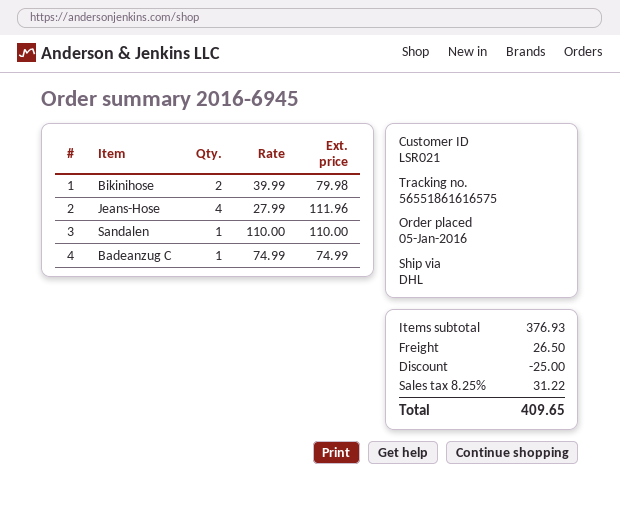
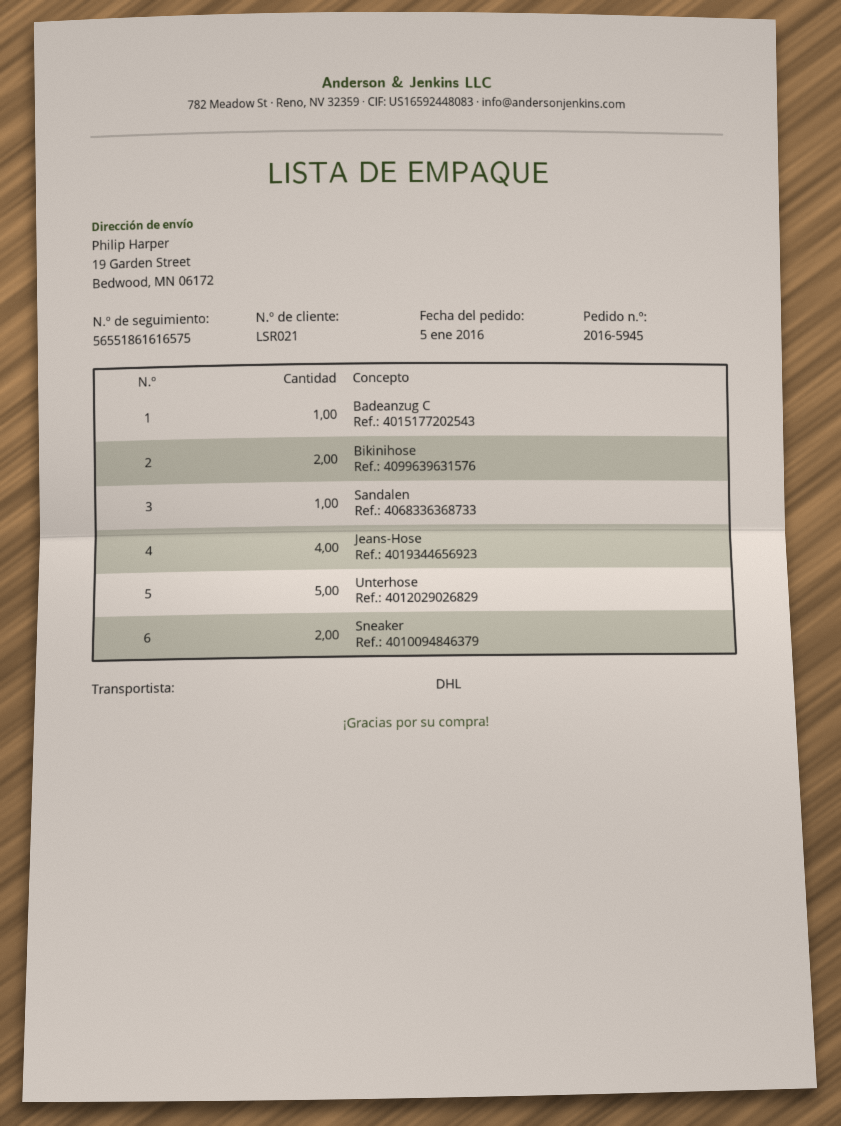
order number: 2016-6945 -> 2016-5945
Unterhose: none -> 5
Sneaker: none -> 2

